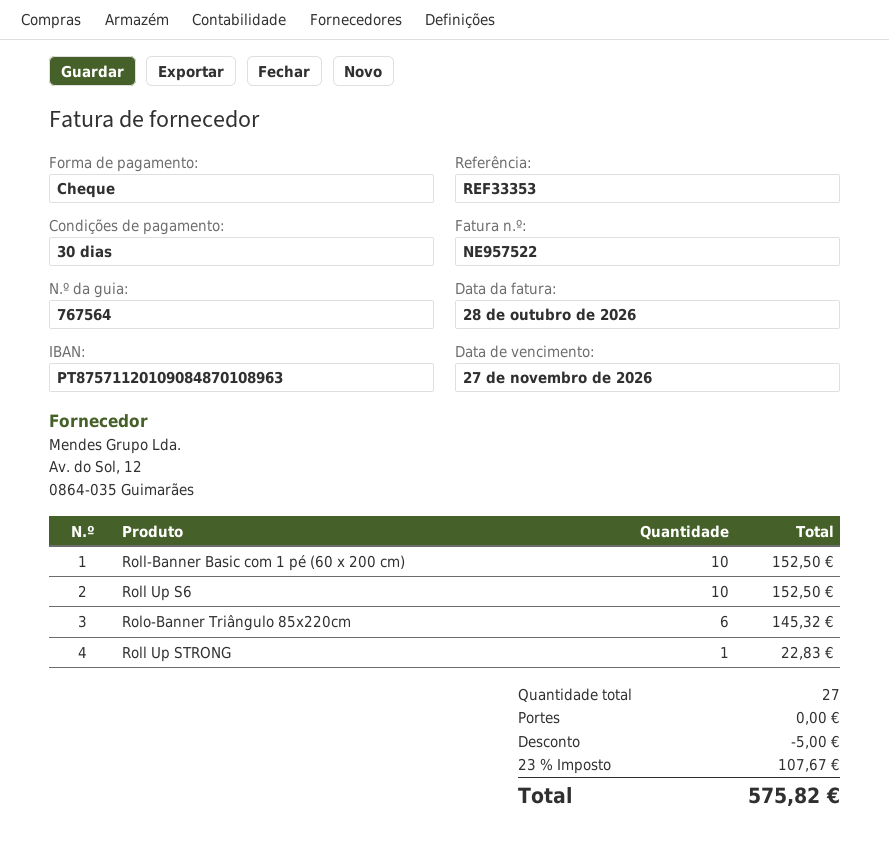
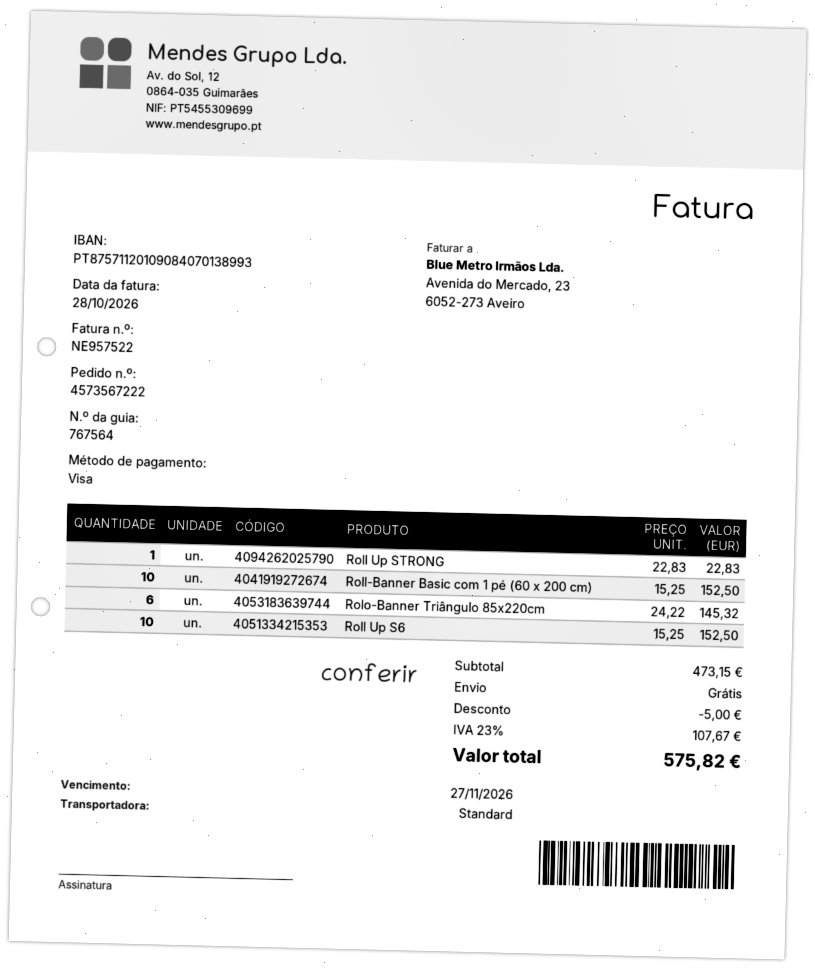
payment method: cheque -> Visa
bank account: PT87571120109084870108963 -> PT87571120109084070138993

